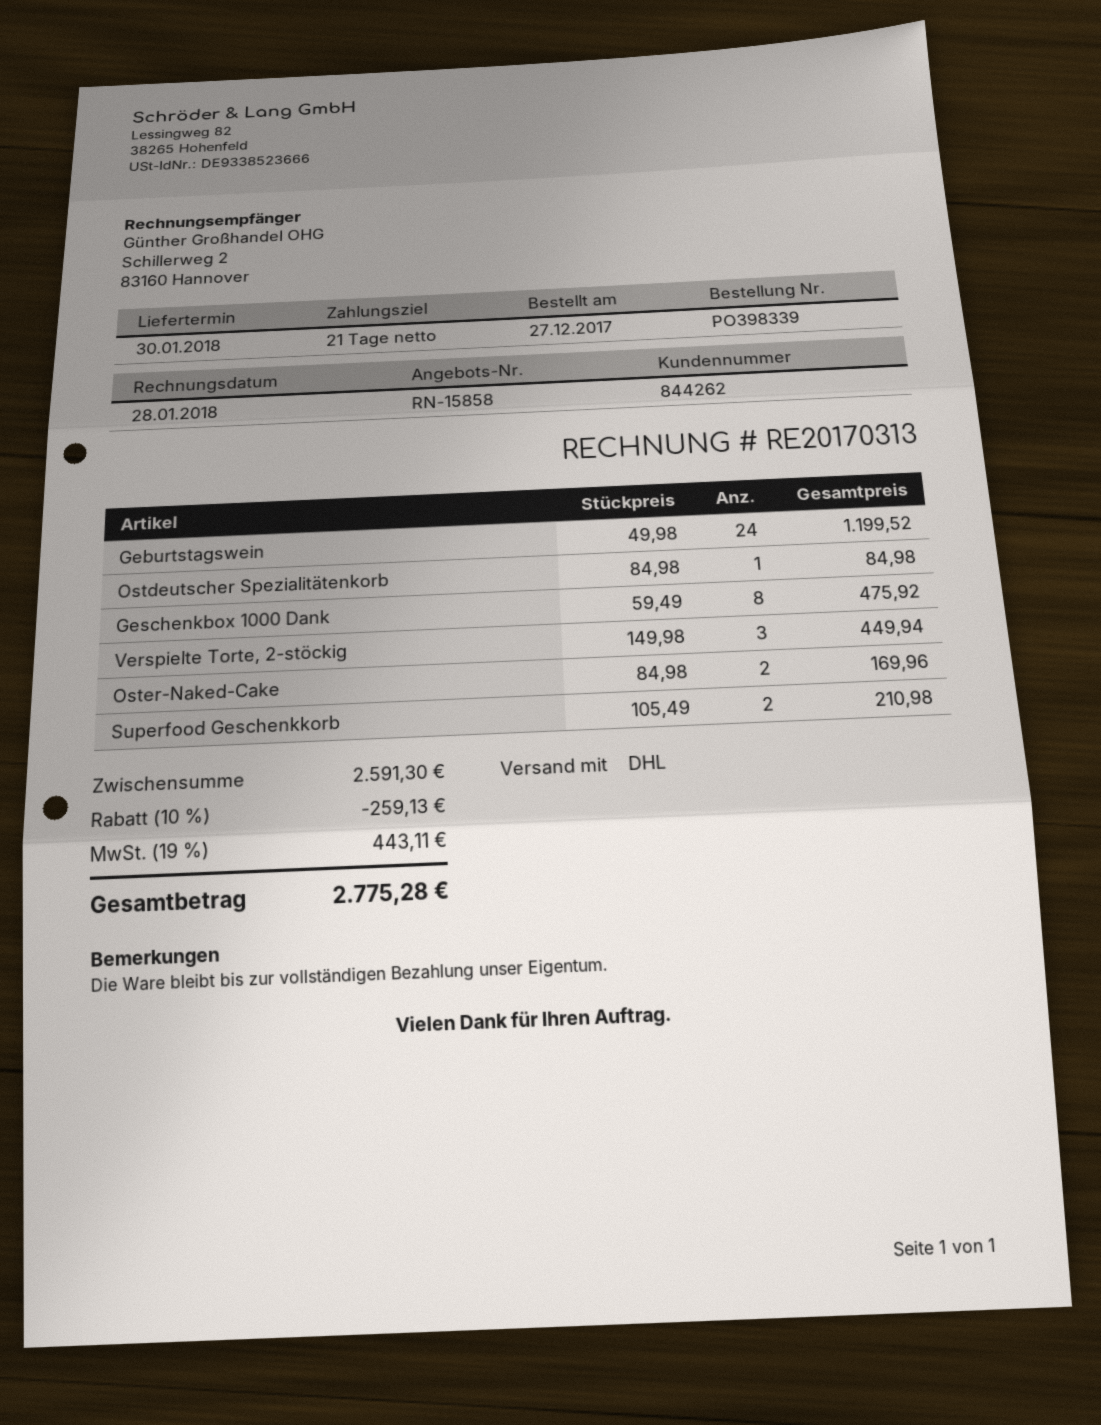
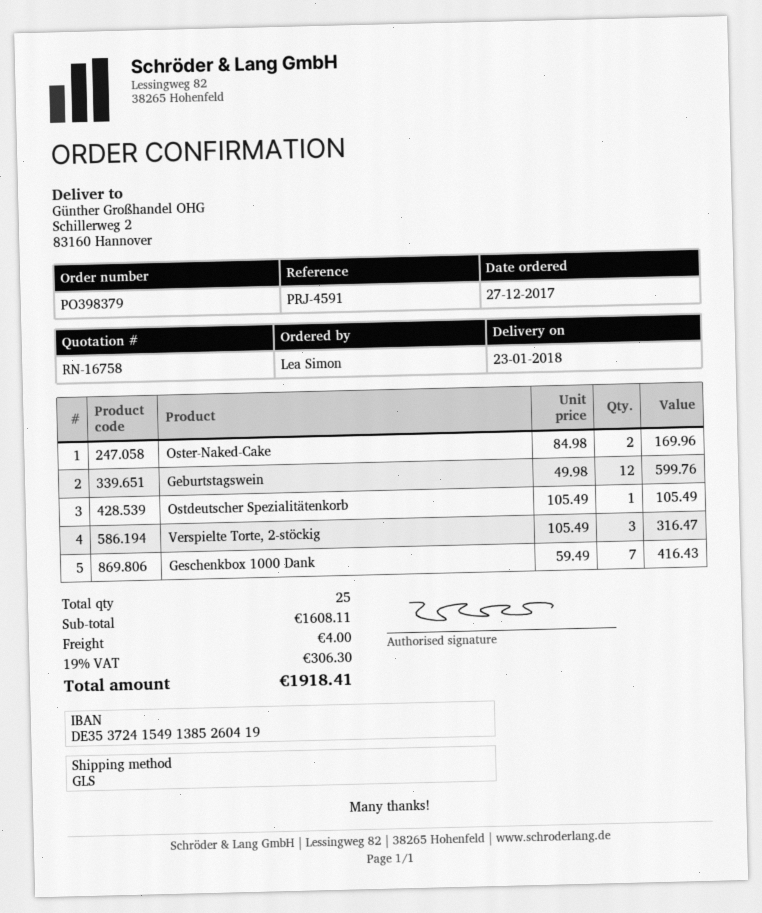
quote number: RN-15858 -> RN-16758
order number: PO398339 -> PO398379
delivery date: 2018-01-30 -> 2018-01-23
shipping method: DHL -> GLS
Geburtstagswein: 24 x 49.98 = 1199.52 -> 12 x 49.98 = 599.76
Ostdeutscher Spezialitätenkorb: 1 x 84.98 = 84.98 -> 1 x 105.49 = 105.49
Geschenkbox 1000 Dank: 8 x 59.49 = 475.92 -> 7 x 59.49 = 416.43
Verspielte Torte, 2-stöckig: 3 x 149.98 = 449.94 -> 3 x 105.49 = 316.47
Superfood Geschenkkorb: 2 x 105.49 = 210.98 -> none
subtotal: 2591.30 -> 1608.11
discount: 10% = 259.13 -> none
shipping: none -> 4.00
tax: 19% = 443.11 -> 19% = 306.30
total: 2775.28 -> 1918.41

